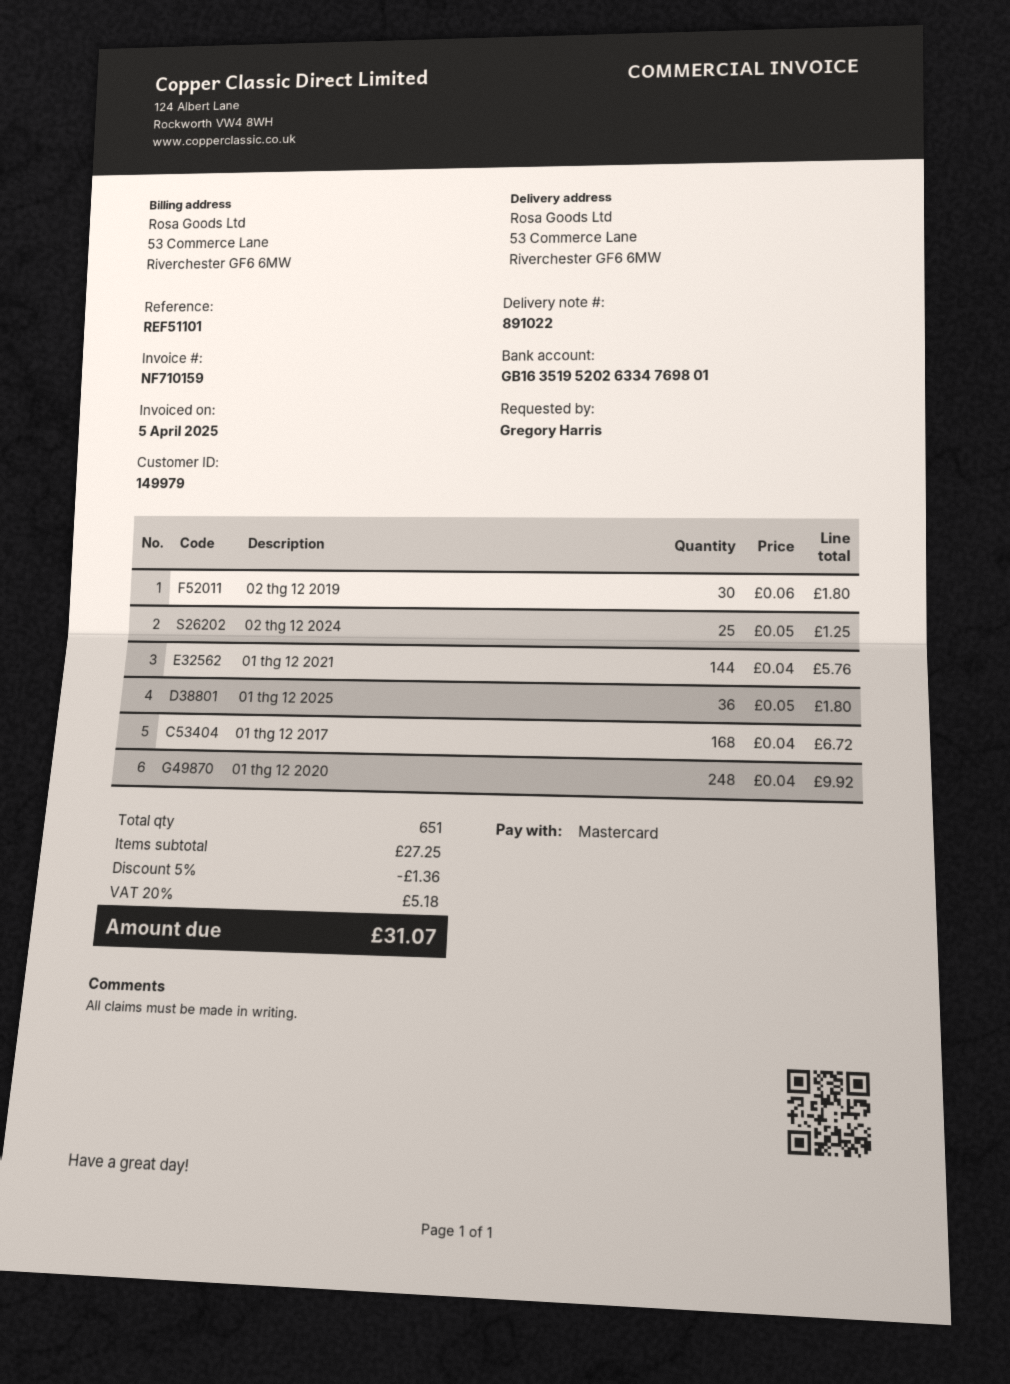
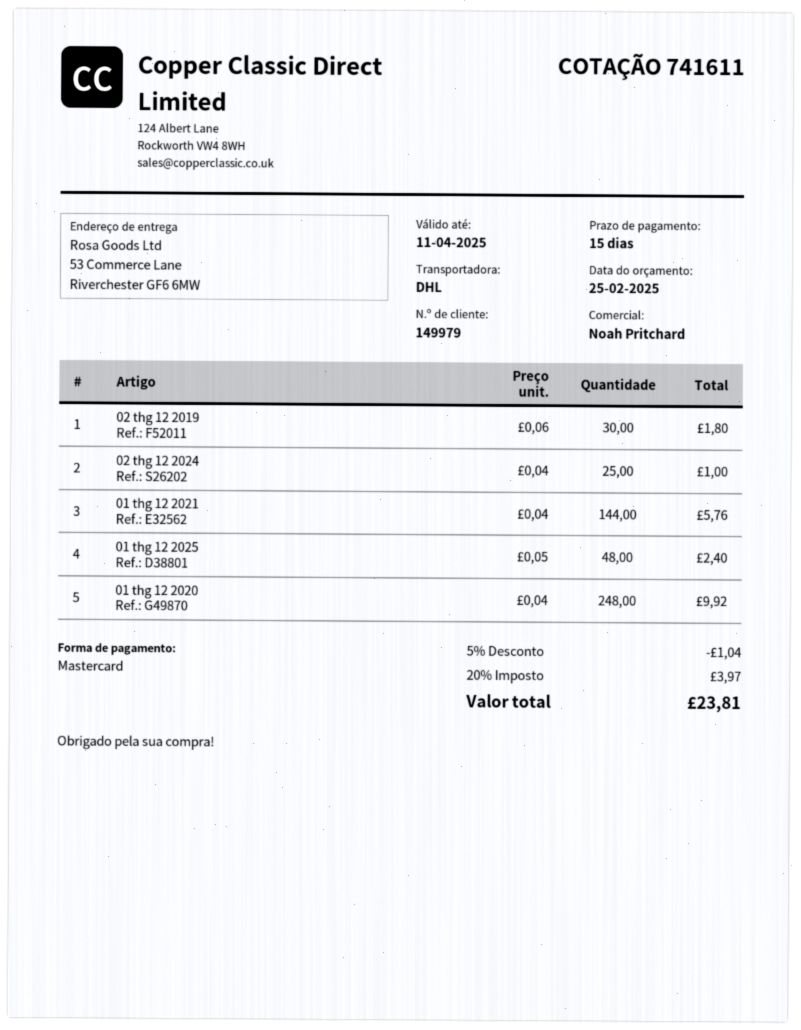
02 thg 12 2024: 25 x 0.05 = 1.25 -> 25 x 0.04 = 1.00
01 thg 12 2025: 36 x 0.05 = 1.80 -> 48 x 0.05 = 2.40
01 thg 12 2017: 168 x 0.04 = 6.72 -> none
discount: 5% = 1.36 -> 5% = 1.04
tax: 20% = 5.18 -> 20% = 3.97
total: 31.07 -> 23.81

